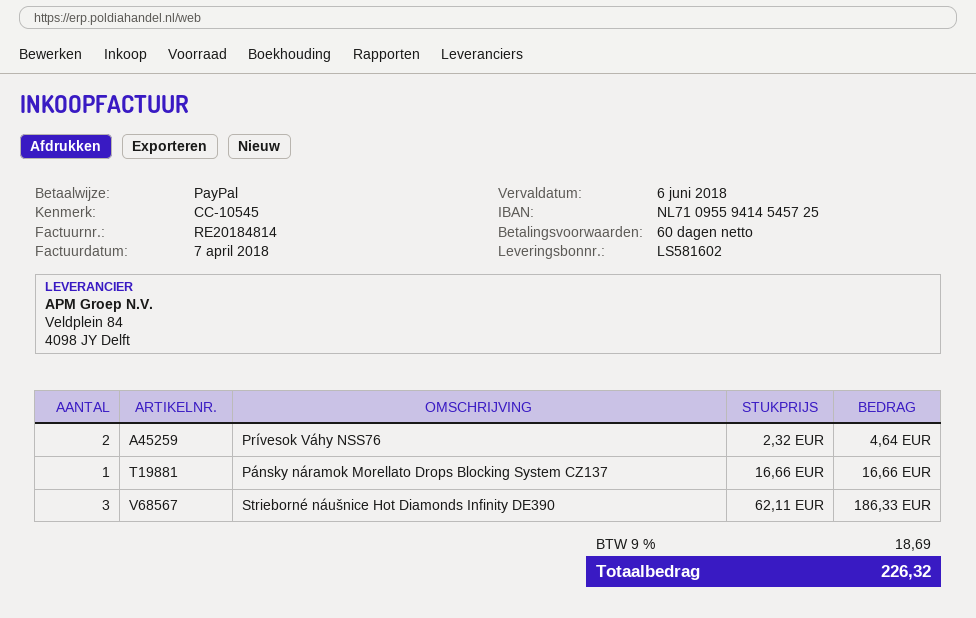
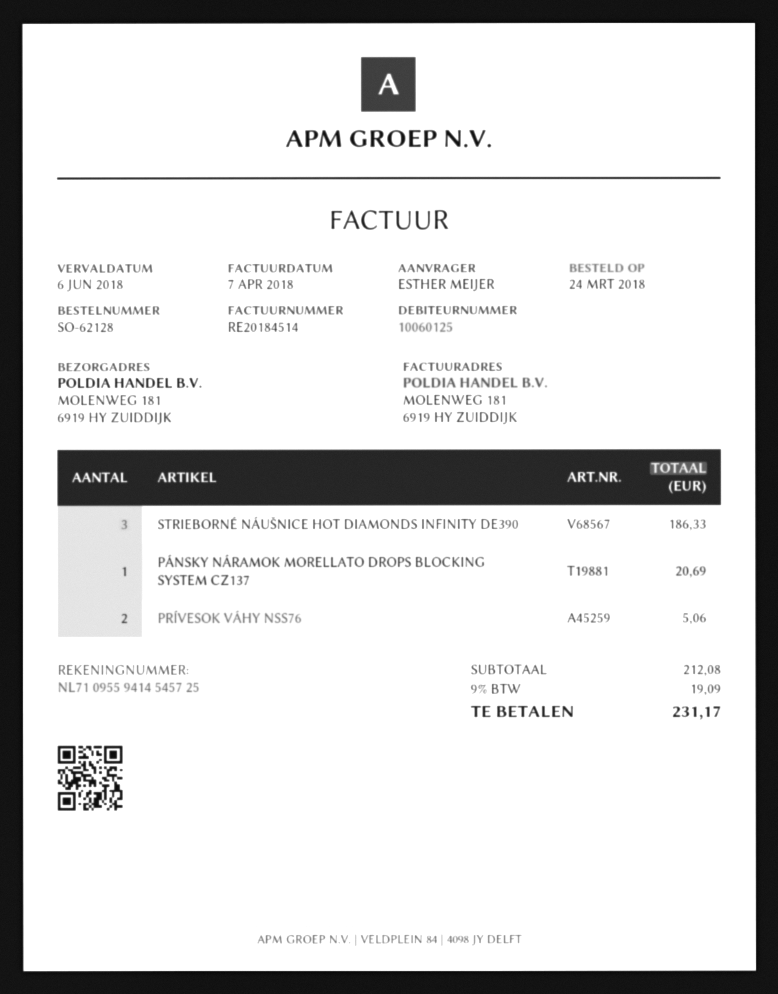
invoice number: RE20184814 -> RE20184514
Prívesok Váhy NSS76: 2 for 4.64 -> 2 for 5.06
Pánsky náramok Morellato Drops Blocking System CZ137: 1 for 16.66 -> 1 for 20.69
tax: 9% = 18.69 -> 9% = 19.09
total: 226.32 -> 231.17

